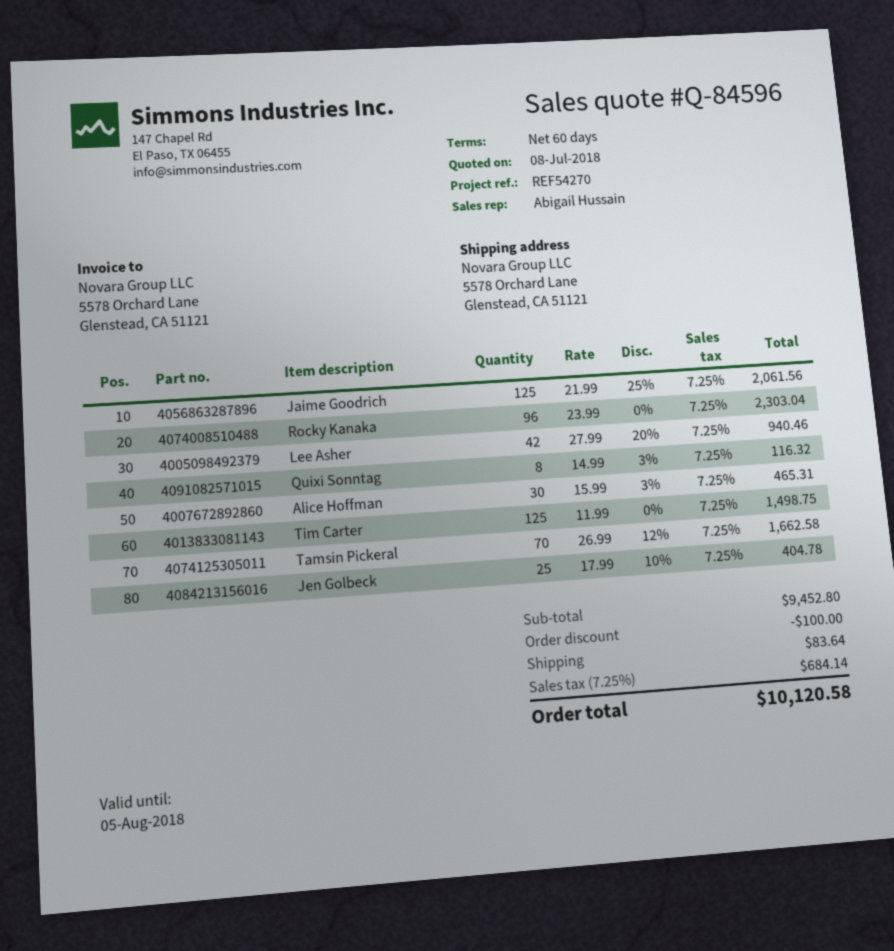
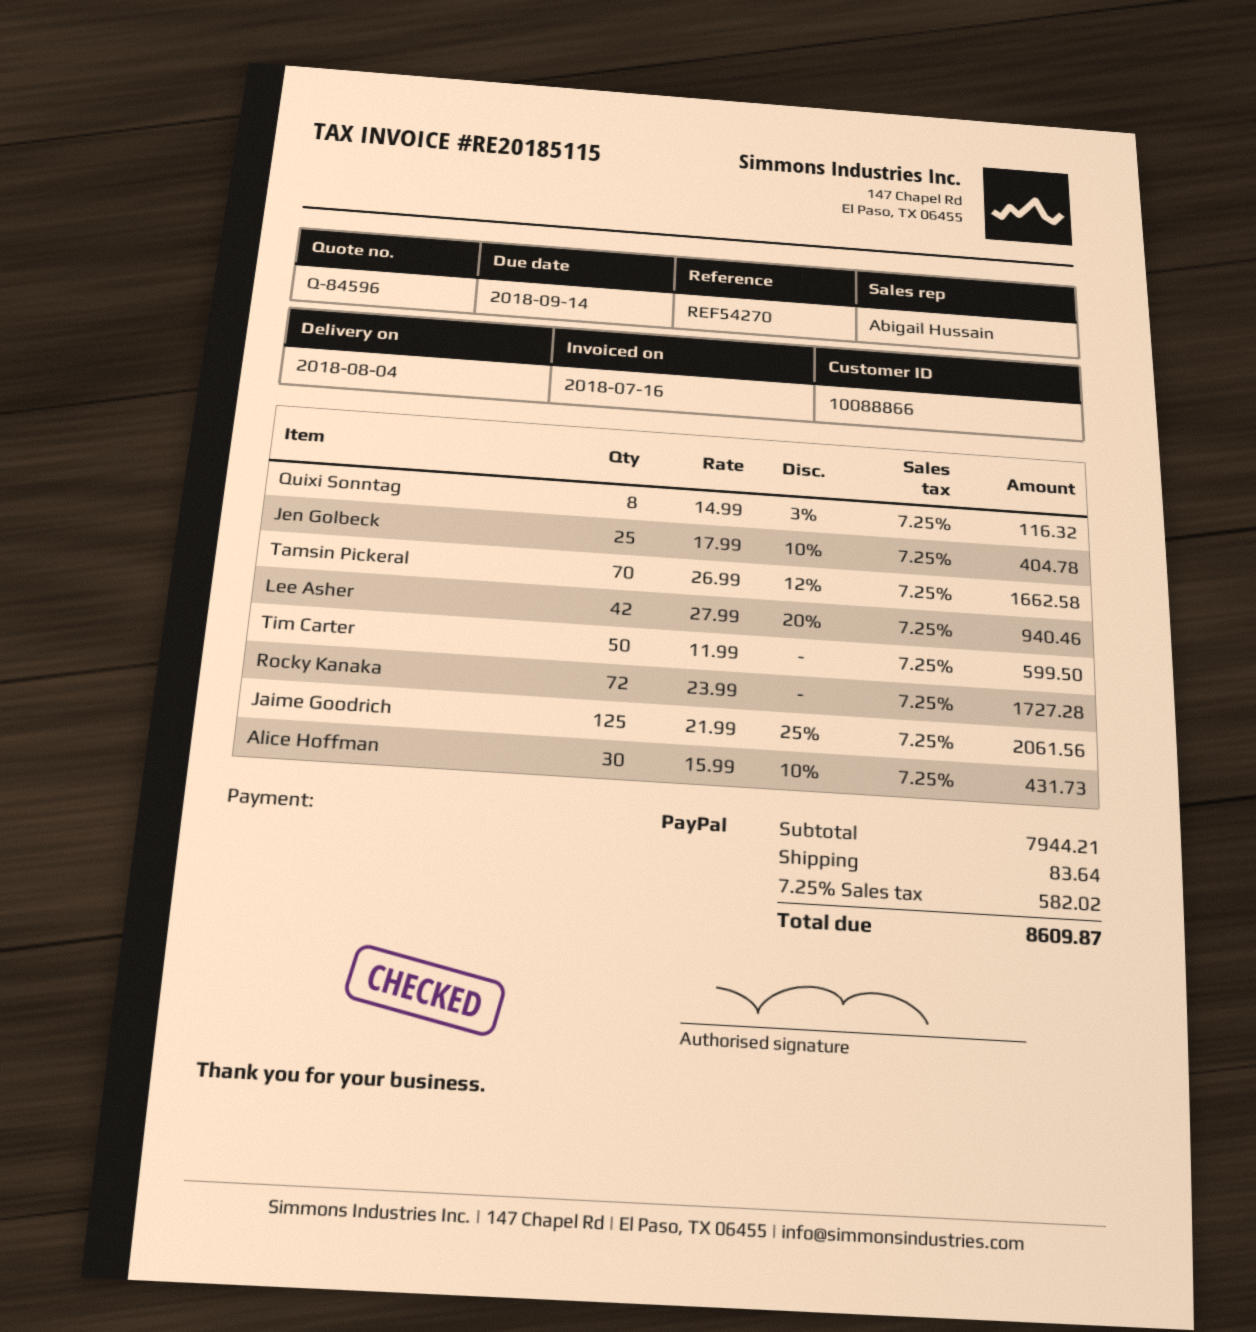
Rocky Kanaka: 96 x 23.99 = 2303.04 -> 72 x 23.99 = 1727.28
Alice Hoffman: 30 x 15.99 - 3% = 465.31 -> 30 x 15.99 - 10% = 431.73
Tim Carter: 125 x 11.99 = 1498.75 -> 50 x 11.99 = 599.50
subtotal: 9452.80 -> 7944.21
discount: 100.00 -> none
tax: 7.25% = 684.14 -> 7.25% = 582.02
total: 10120.58 -> 8609.87

